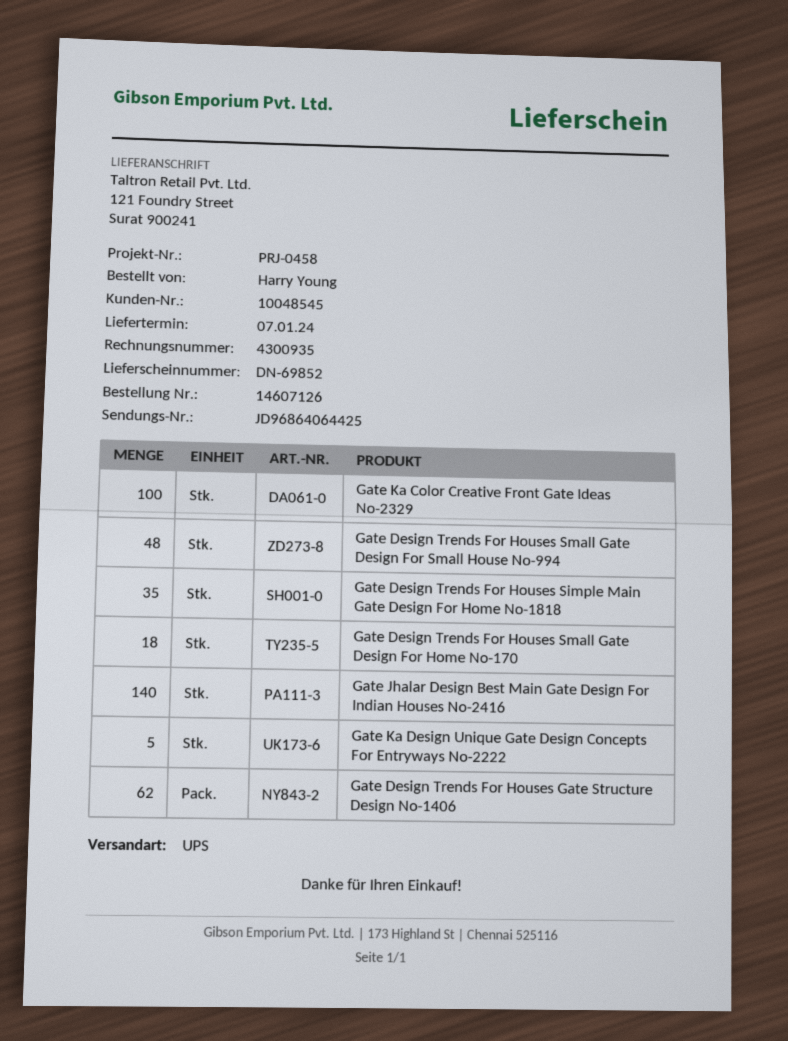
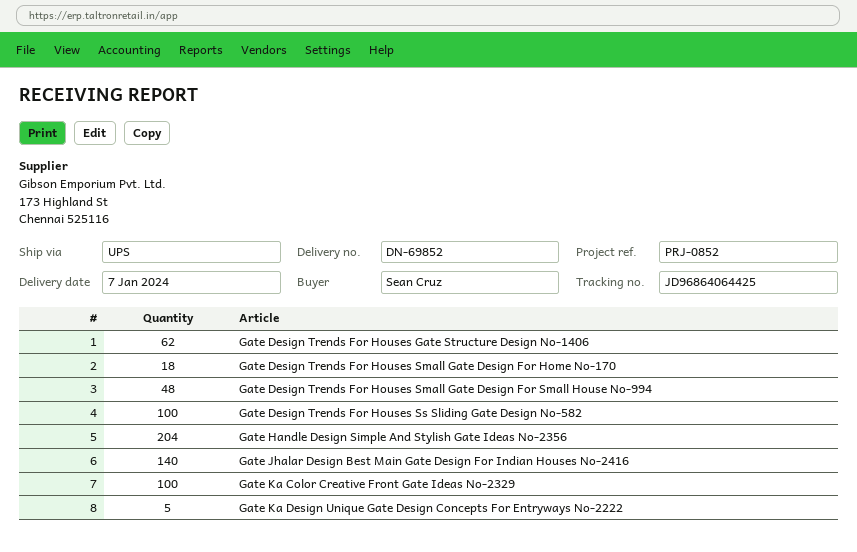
reference: PRJ-0458 -> PRJ-0852
ordered by: Harry Young -> Sean Cruz
Gate Design Trends For Houses Simple Main Gate Design For Home No-1818: 35 -> none
Gate Design Trends For Houses Ss Sliding Gate Design No-582: none -> 100
Gate Handle Design Simple And Stylish Gate Ideas No-2356: none -> 204

